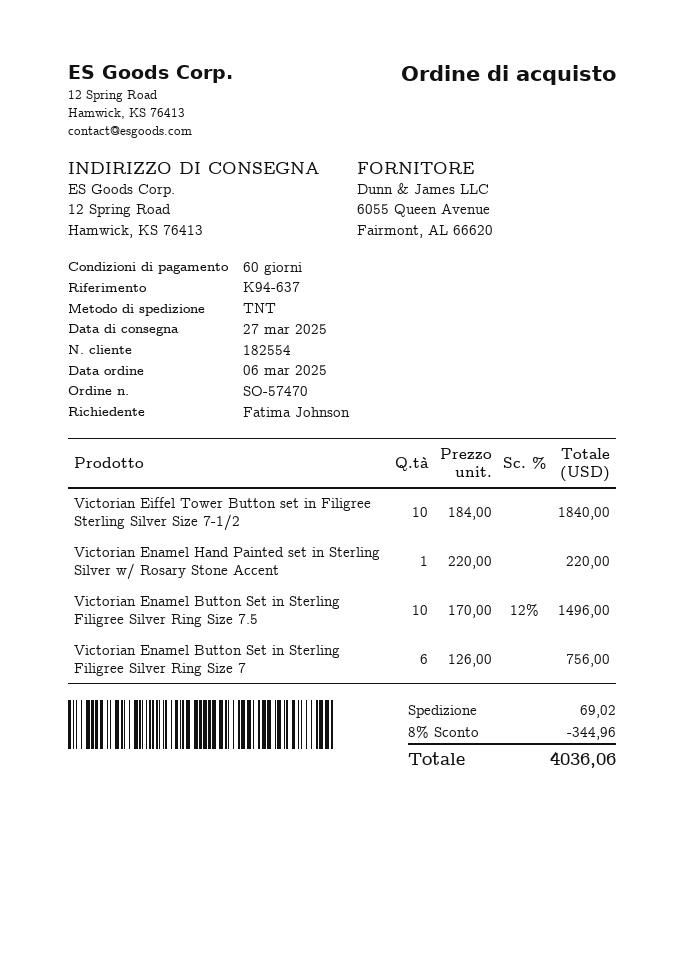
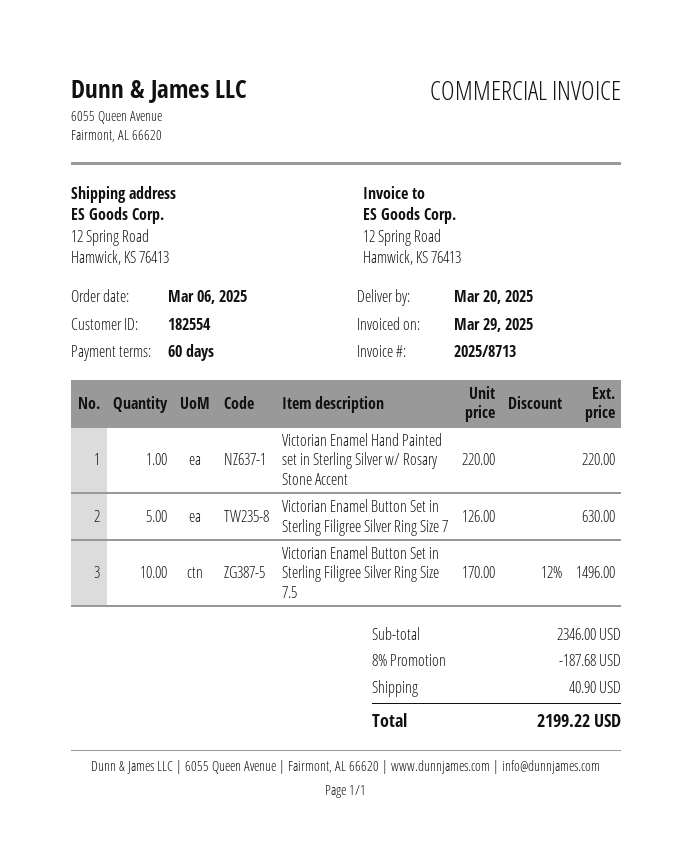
delivery date: 2025-03-27 -> 2025-03-20
Victorian Eiffel Tower Button set in Filigree Sterling Silver Size 7-1/2: 10 x 184.00 = 1840.00 -> none
Victorian Enamel Button Set in Sterling Filigree Silver Ring Size 7: 6 x 126.00 = 756.00 -> 5 x 126.00 = 630.00
discount: 8% = 344.96 -> 8% = 187.68
shipping: 69.02 -> 40.90
total: 4036.06 -> 2199.22

